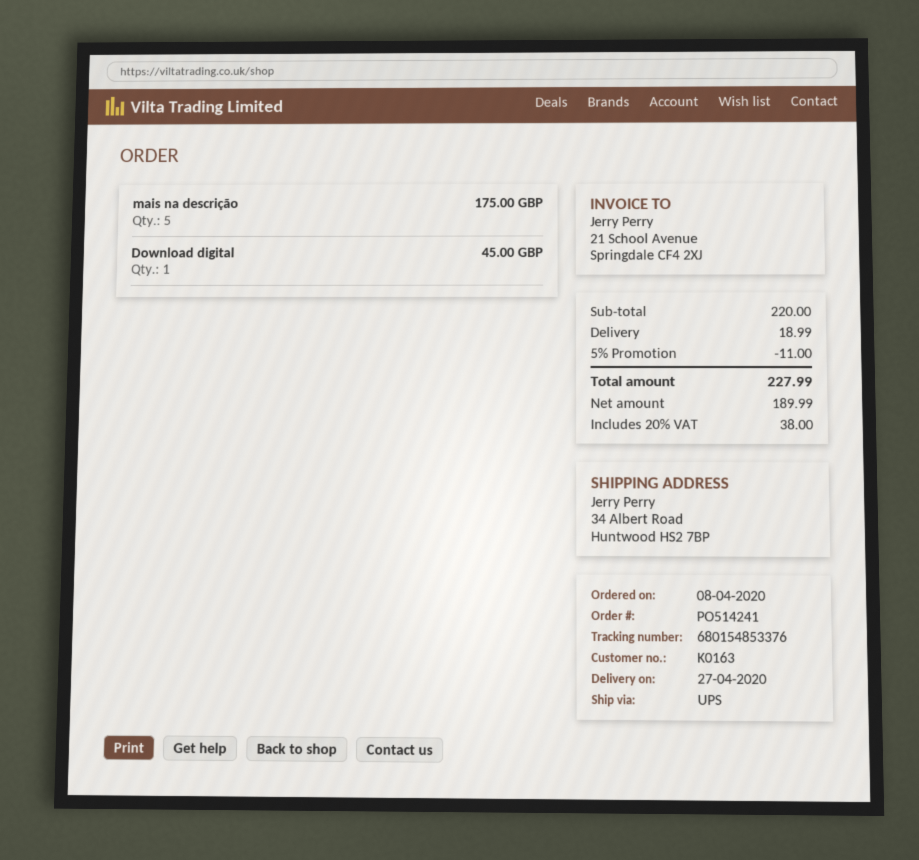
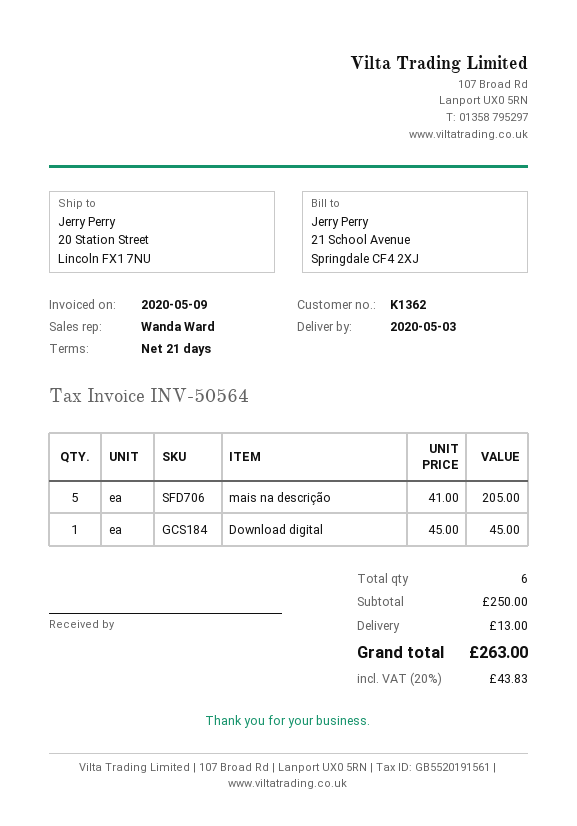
delivery date: 2020-04-27 -> 2020-05-03
customer number: K0163 -> K1362
ship to: 34 Albert Road, Huntwood HS2 7BP -> 20 Station Street, Lincoln FX1 7NU
mais na descrição: 5 for 175.00 -> 5 for 205.00
subtotal: 220.00 -> 250.00
discount: 5% = 11.00 -> none
shipping: 18.99 -> 13.00
tax: 20% = 38.00 -> 20% = 43.83
total: 227.99 -> 263.00

